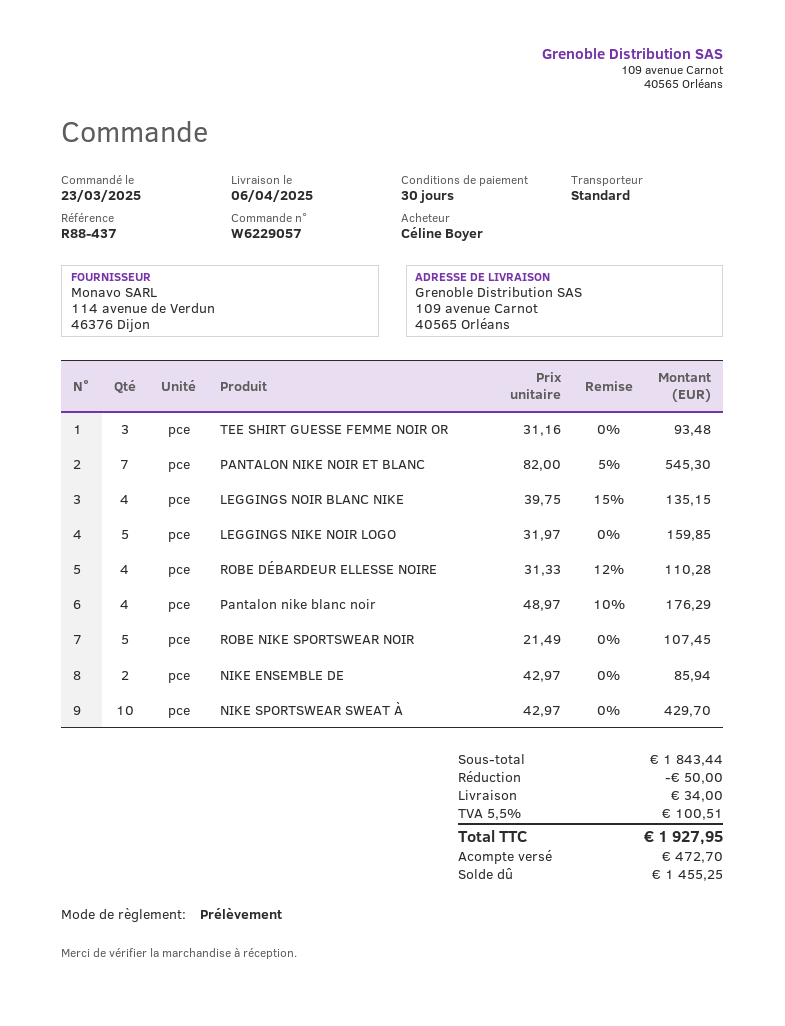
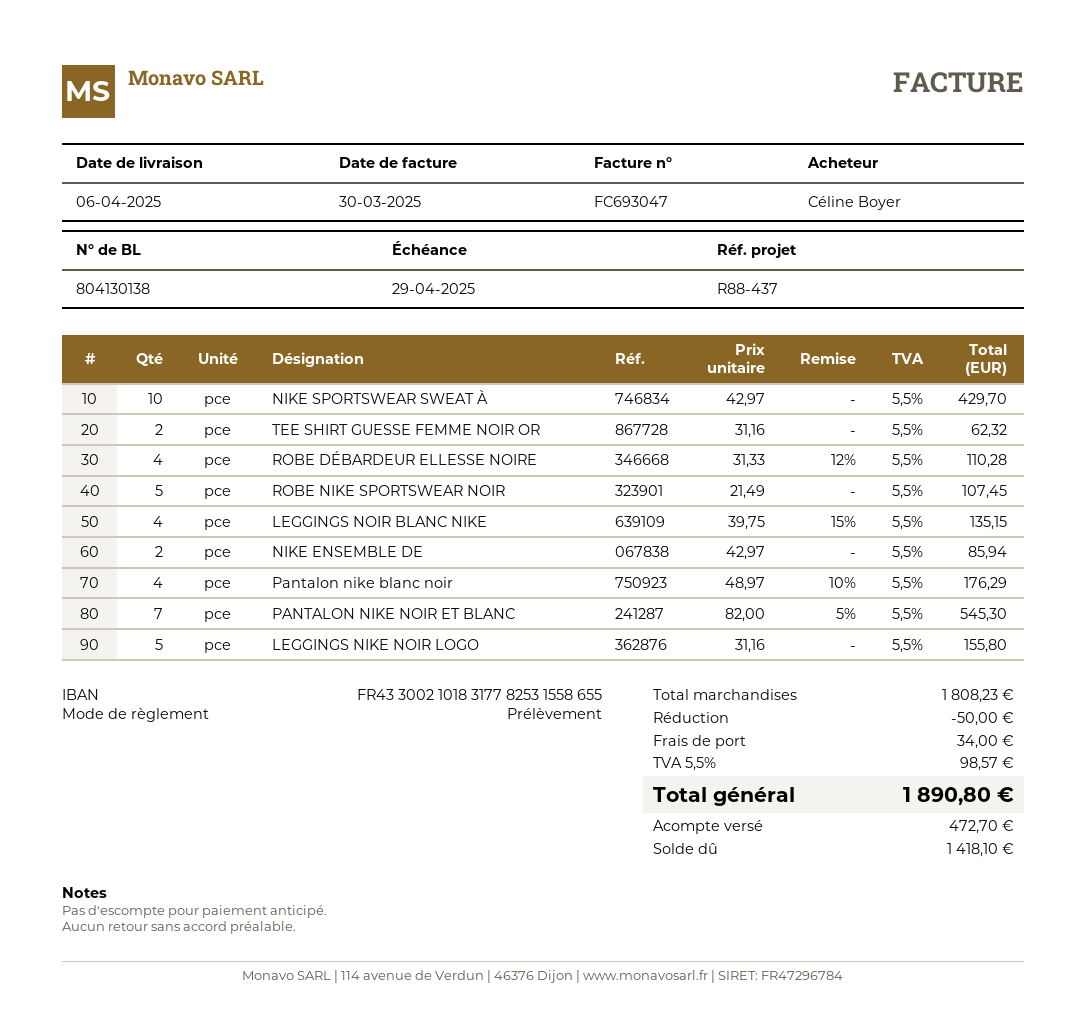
TEE SHIRT GUESSE FEMME NOIR OR: 3 x 31.16 = 93.48 -> 2 x 31.16 = 62.32
LEGGINGS NIKE NOIR LOGO: 5 x 31.97 = 159.85 -> 5 x 31.16 = 155.80
subtotal: 1843.44 -> 1808.23
tax: 5.5% = 100.51 -> 5.5% = 98.57
total: 1927.95 -> 1890.80
balance: 1455.25 -> 1418.10

